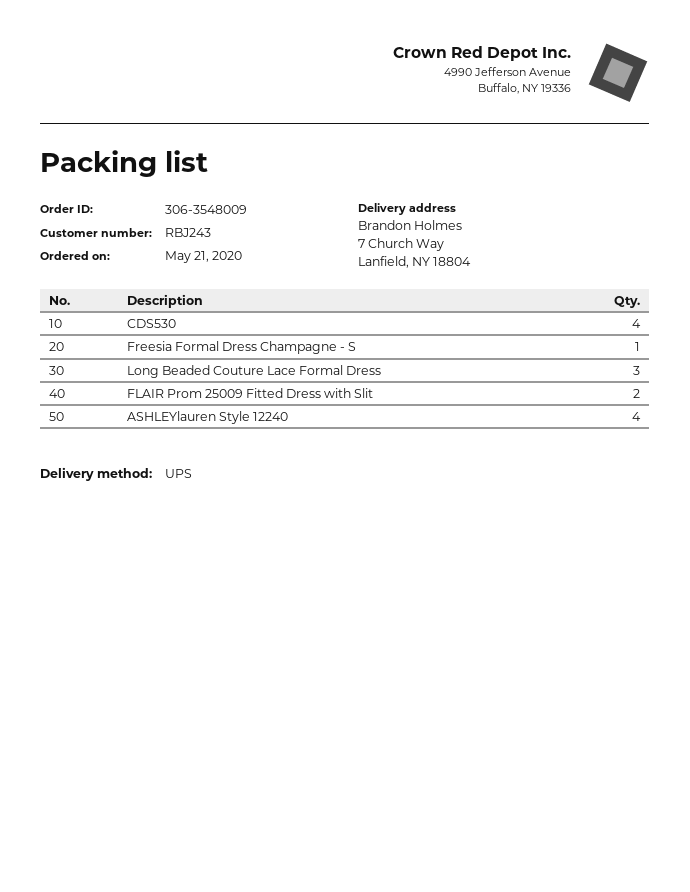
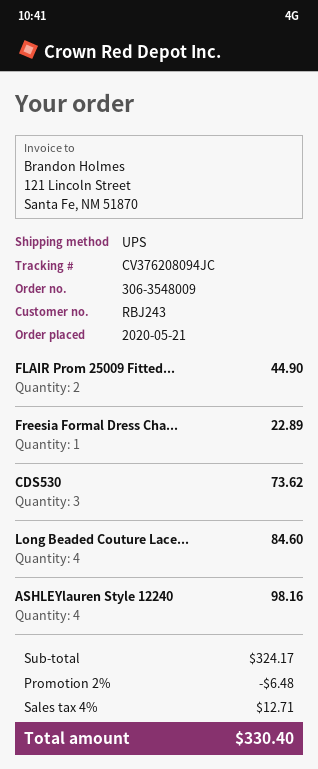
CDS530: 4 -> 3
Long Beaded Couture Lace Formal Dress: 3 -> 4

